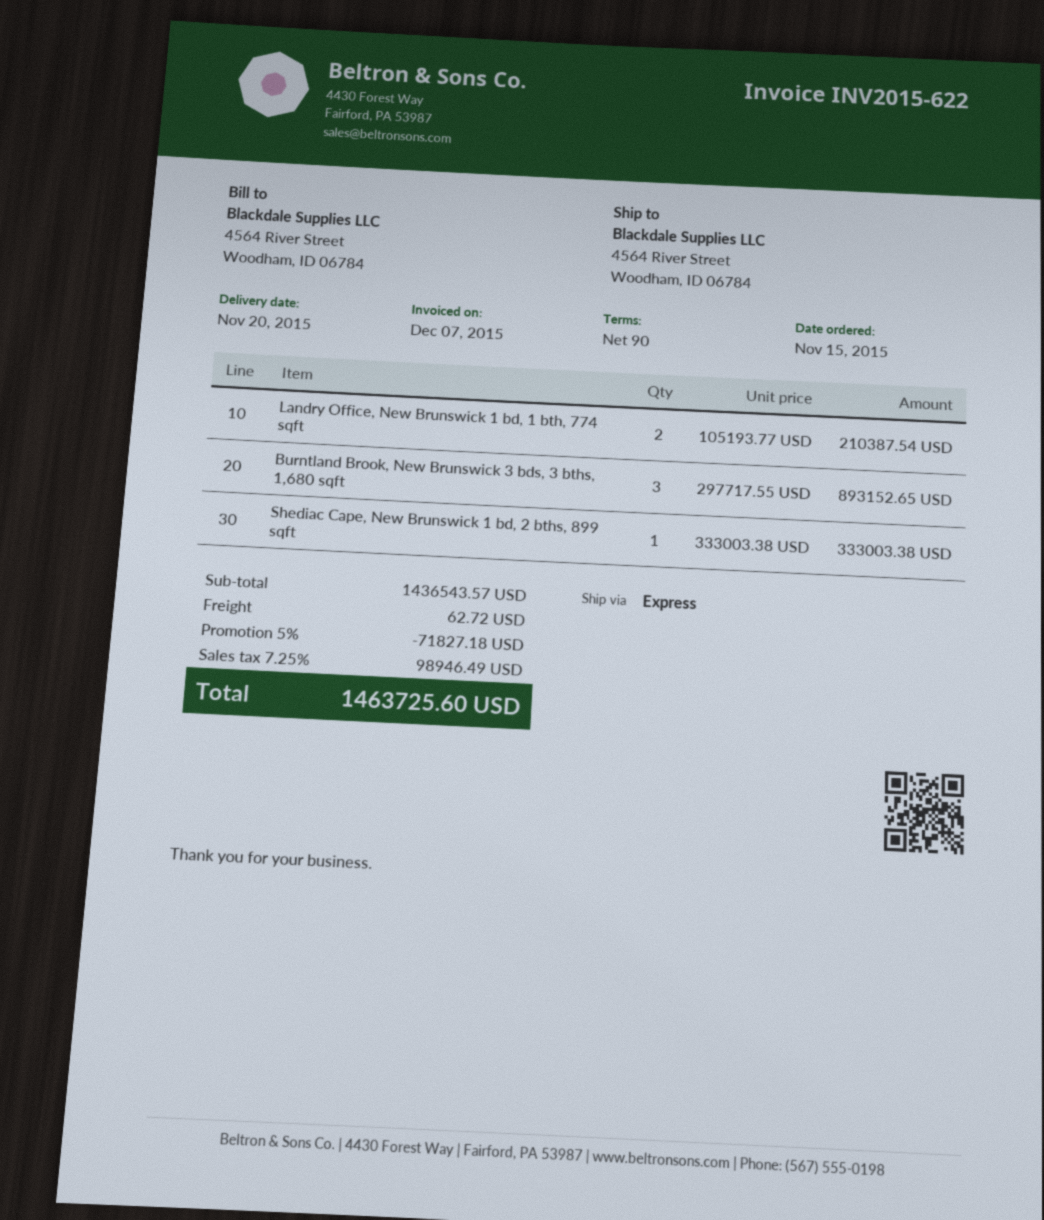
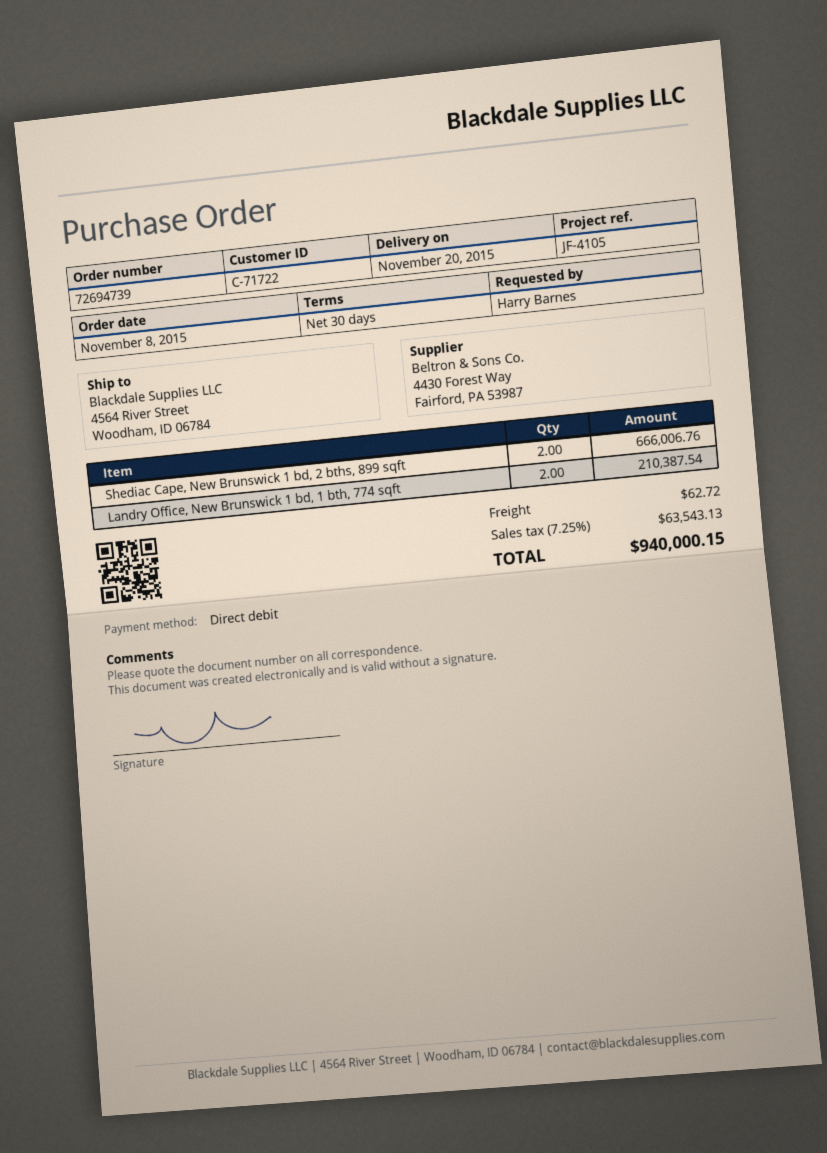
order date: 2015-11-15 -> 2015-11-08
payment terms: 90 days -> 30 days
Burntland Brook, New Brunswick 3 bds, 3 bths, 1,680 sqft: 3 for 893152.65 -> none
Shediac Cape, New Brunswick 1 bd, 2 bths, 899 sqft: 1 for 333003.38 -> 2 for 666006.76
discount: 5% = 71827.18 -> none
tax: 7.25% = 98946.49 -> 7.25% = 63543.13
total: 1463725.60 -> 940000.15

